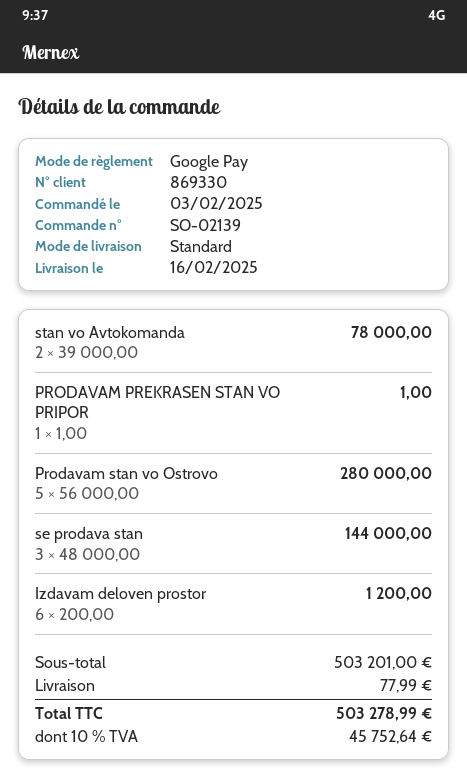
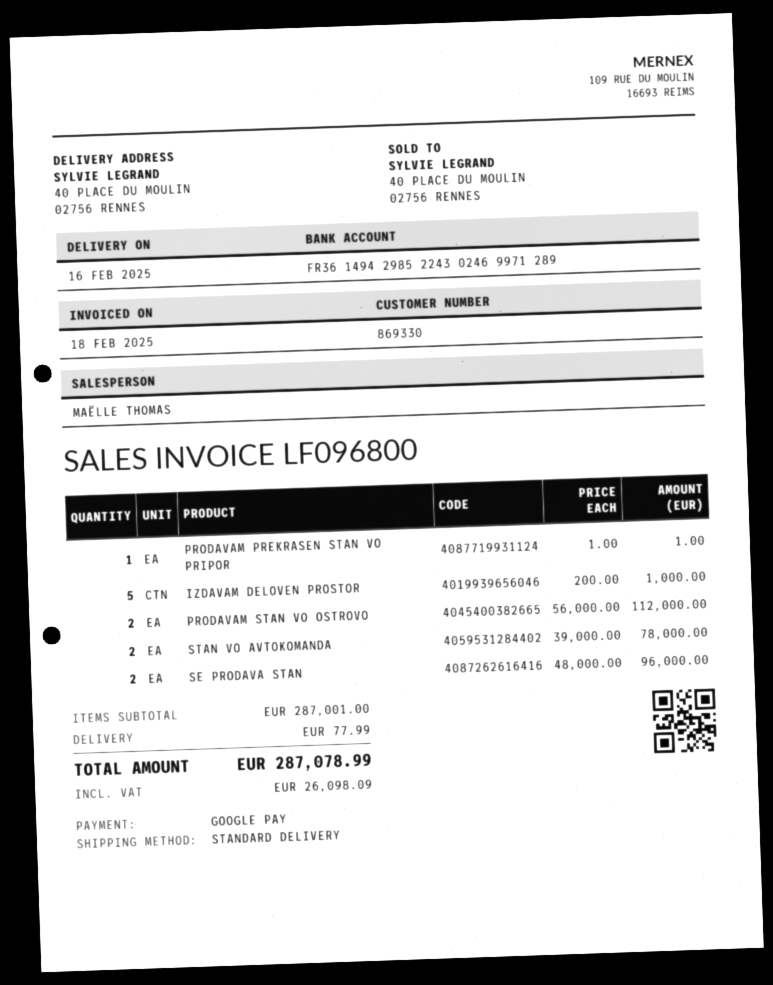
Prodavam stan vo Ostrovo: 5 x 56000.00 = 280000.00 -> 2 x 56000.00 = 112000.00
se prodava stan: 3 x 48000.00 = 144000.00 -> 2 x 48000.00 = 96000.00
Izdavam deloven prostor: 6 x 200.00 = 1200.00 -> 5 x 200.00 = 1000.00
subtotal: 503201.00 -> 287001.00
tax: 45752.64 -> 26098.09
total: 503278.99 -> 287078.99

